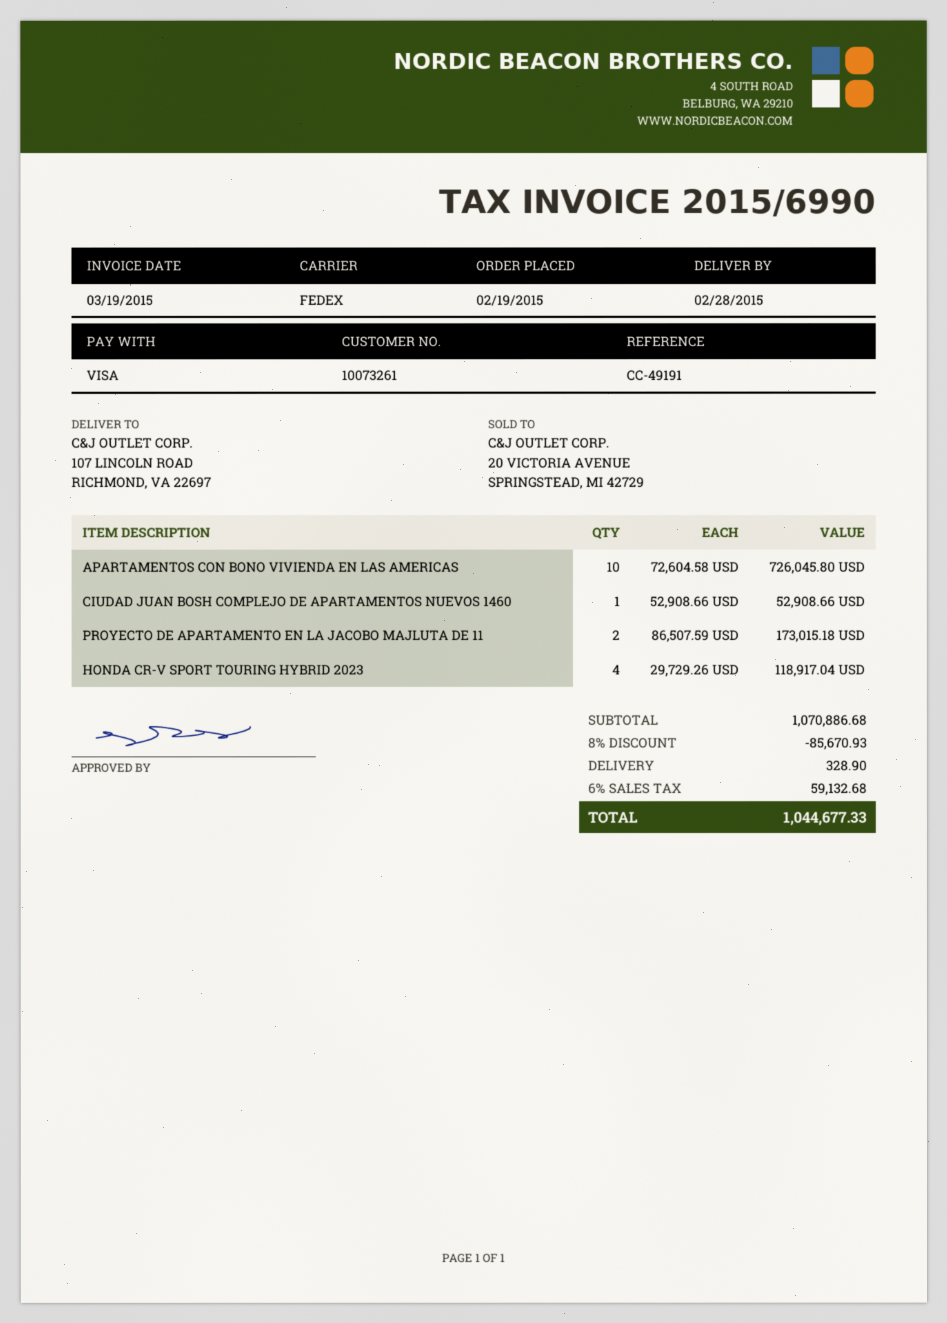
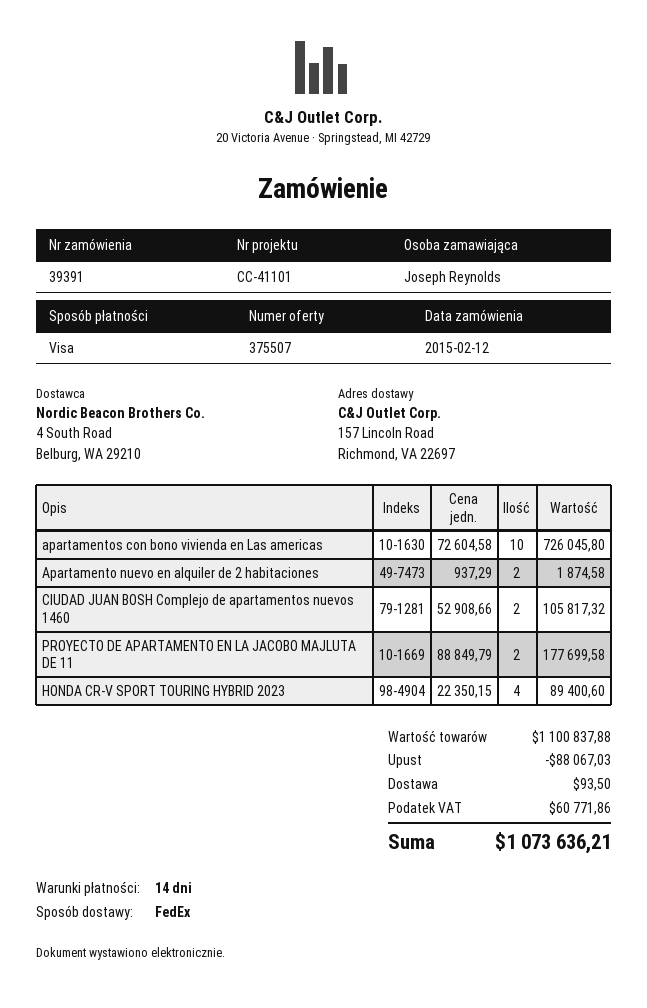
order date: 2015-02-19 -> 2015-02-12
reference: CC-49191 -> CC-41101
ship to: 107 LINCOLN ROAD, RICHMOND, VA 22697 -> 157 Lincoln Road, Richmond, VA 22697
CIUDAD JUAN BOSH COMPLEJO DE APARTAMENTOS NUEVOS 1460: 1 x 52908.66 = 52908.66 -> 2 x 52908.66 = 105817.32
PROYECTO DE APARTAMENTO EN LA JACOBO MAJLUTA DE 11: 2 x 86507.59 = 173015.18 -> 2 x 88849.79 = 177699.58
HONDA CR-V SPORT TOURING HYBRID 2023: 4 x 29729.26 = 118917.04 -> 4 x 22350.15 = 89400.60
Apartamento nuevo en alquiler de 2 habitaciones: none -> 2 x 937.29 = 1874.58
subtotal: 1070886.68 -> 1100837.88
discount: 85670.93 -> 88067.03
shipping: 328.90 -> 93.50
tax: 59132.68 -> 60771.86
total: 1044677.33 -> 1073636.21

